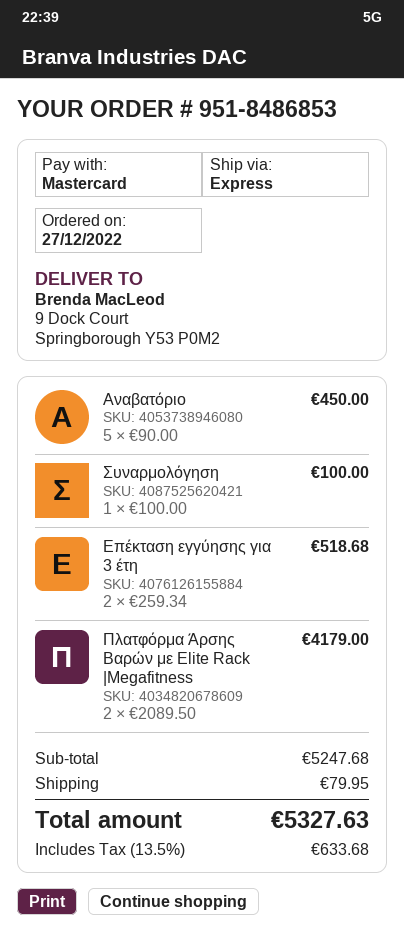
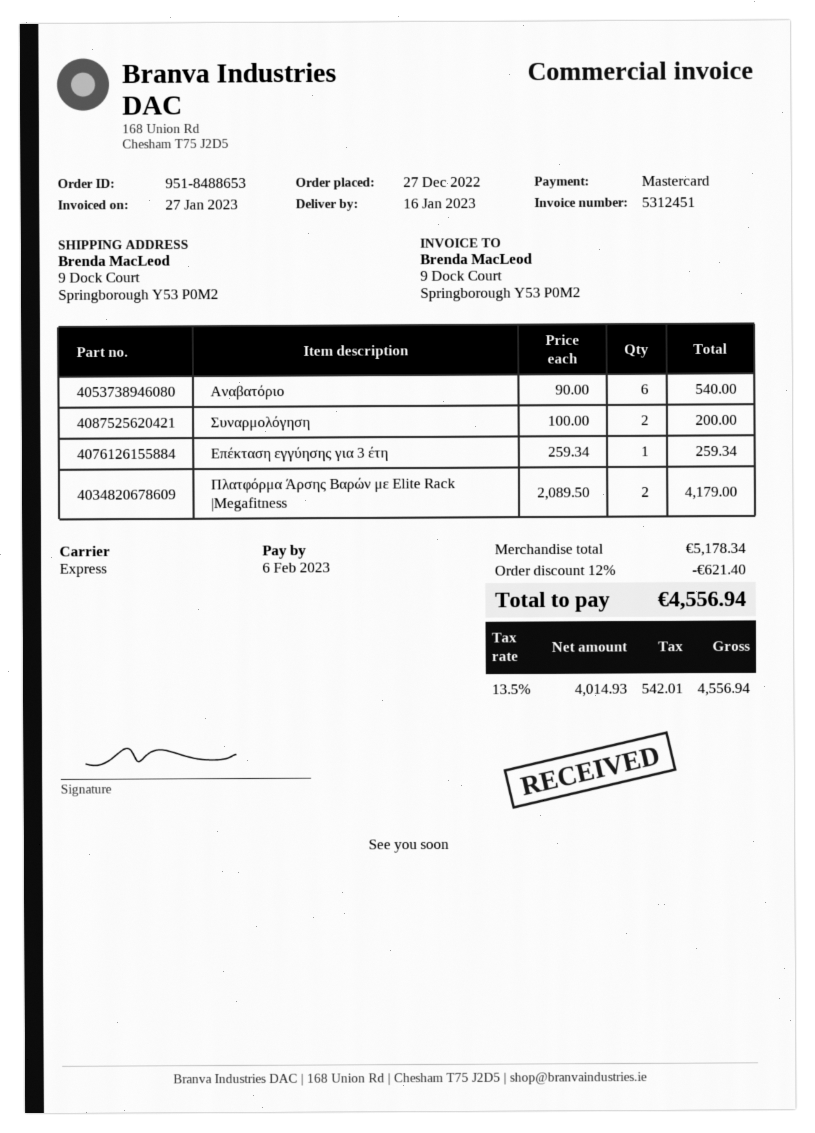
order number: 951-8486853 -> 951-8488653
Αναβατόριο: 5 x 90.00 = 450.00 -> 6 x 90.00 = 540.00
Συναρμολόγηση: 1 x 100.00 = 100.00 -> 2 x 100.00 = 200.00
Επέκταση εγγύησης για 3 έτη: 2 x 259.34 = 518.68 -> 1 x 259.34 = 259.34
subtotal: 5247.68 -> 5178.34
discount: none -> 12% = 621.40
shipping: 79.95 -> none
tax: 13.5% = 633.68 -> 13.5% = 542.01
total: 5327.63 -> 4556.94

